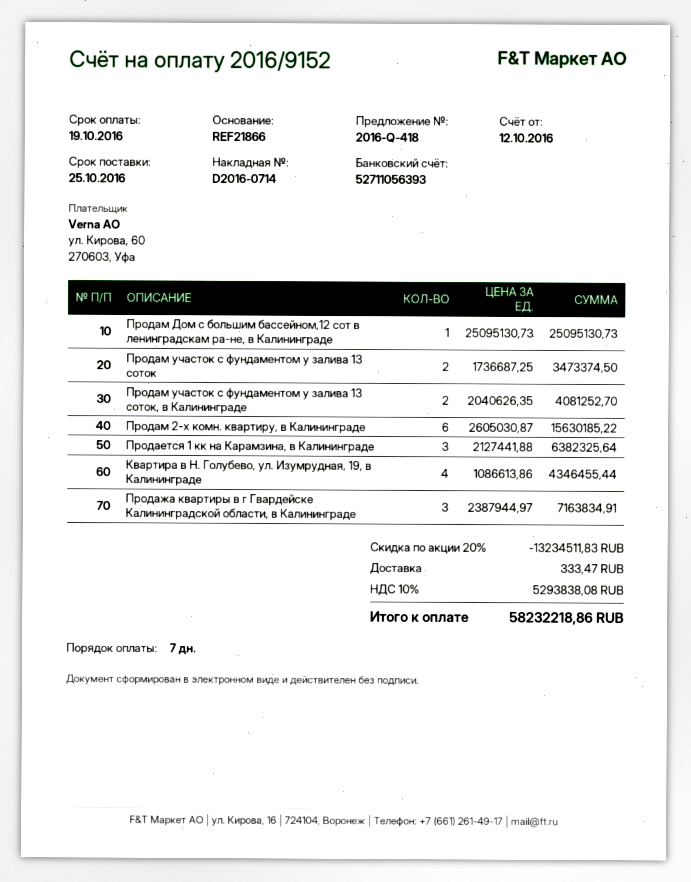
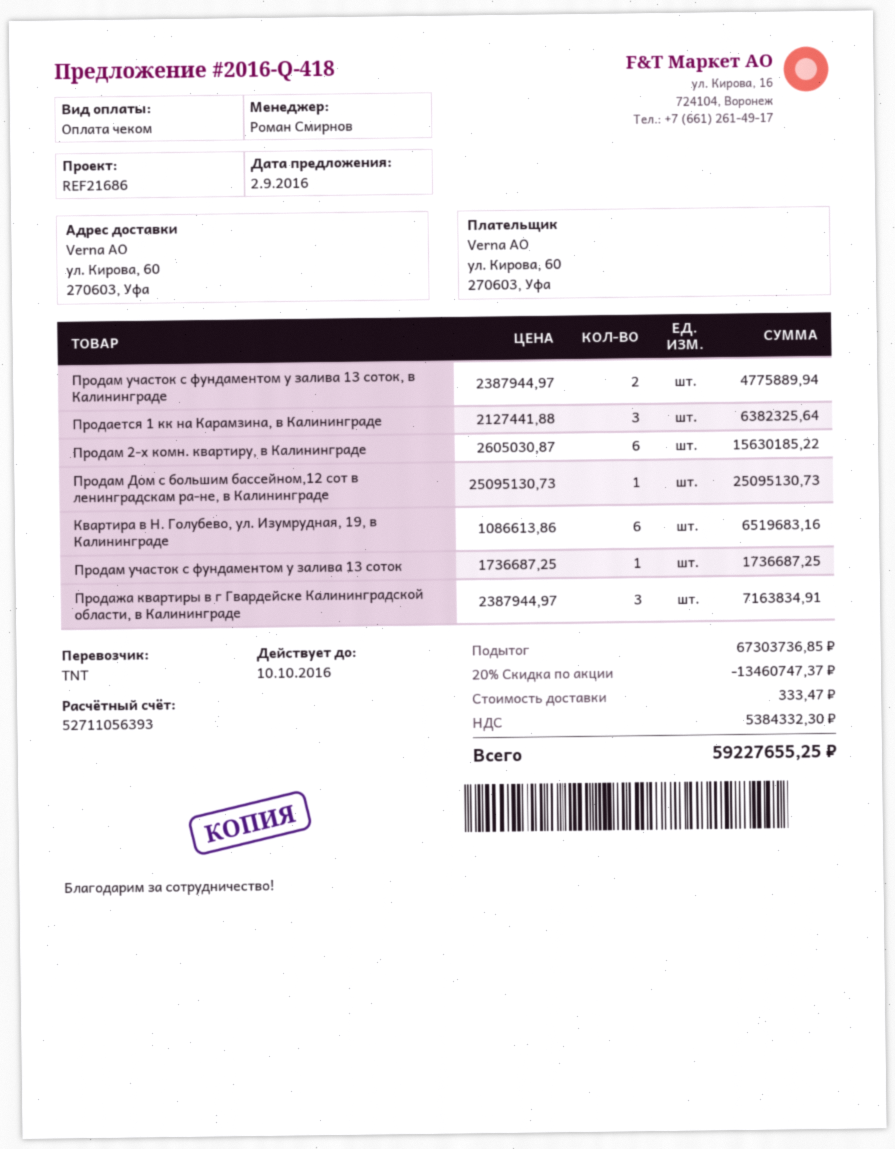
reference: REF21866 -> REF21686
Продам участок с фундаментом у залива 13 соток: 2 x 1736687.25 = 3473374.50 -> 1 x 1736687.25 = 1736687.25
Продам участок с фундаментом у залива 13 соток, в Калининграде: 2 x 2040626.35 = 4081252.70 -> 2 x 2387944.97 = 4775889.94
Квартира в Н. Голубево, ул. Изумрудная, 19, в Калининграде: 4 x 1086613.86 = 4346455.44 -> 6 x 1086613.86 = 6519683.16
discount: 20% = 13234511.83 -> 20% = 13460747.37
tax: 5293838.08 -> 5384332.30
total: 58232218.86 -> 59227655.25

